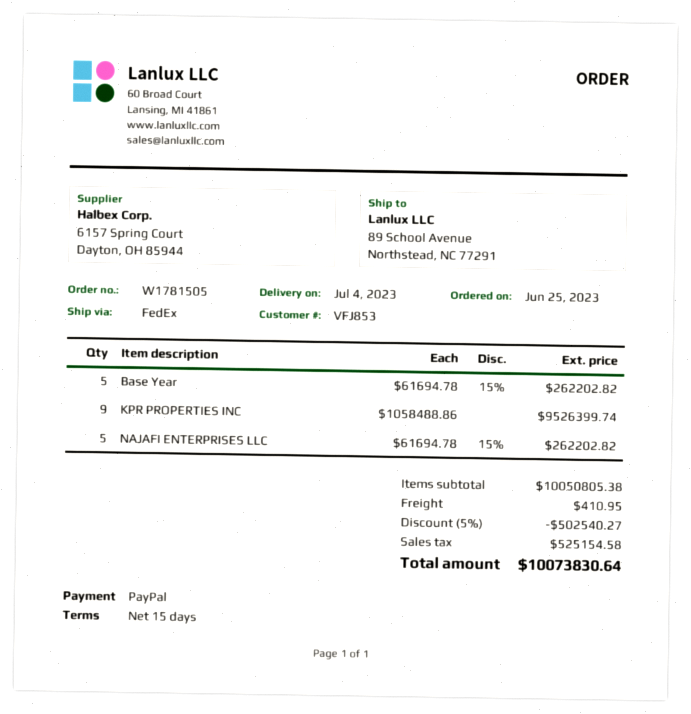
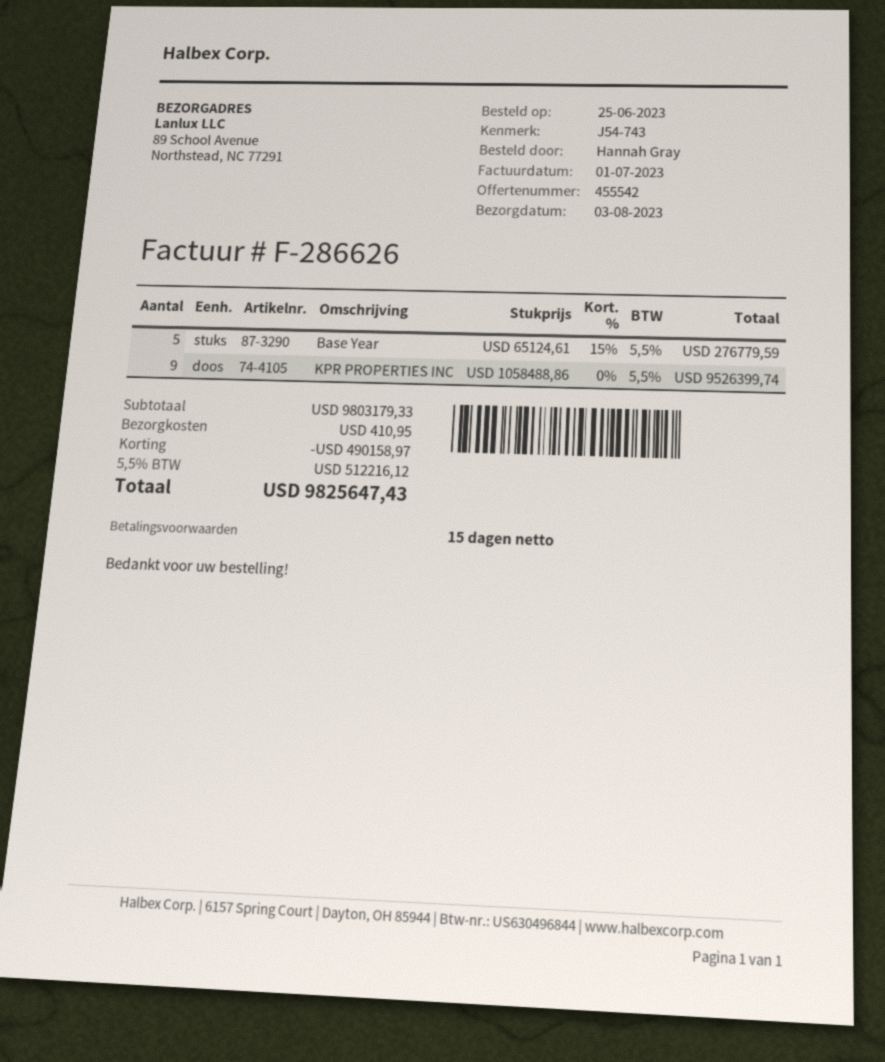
delivery date: 2023-07-04 -> 2023-08-03
Base Year: 5 x 61694.78 - 15% = 262202.82 -> 5 x 65124.61 - 15% = 276779.59
NAJAFI ENTERPRISES LLC: 5 x 61694.78 - 15% = 262202.82 -> none
subtotal: 10050805.38 -> 9803179.33
discount: 502540.27 -> 490158.97
tax: 525154.58 -> 512216.12
total: 10073830.64 -> 9825647.43

